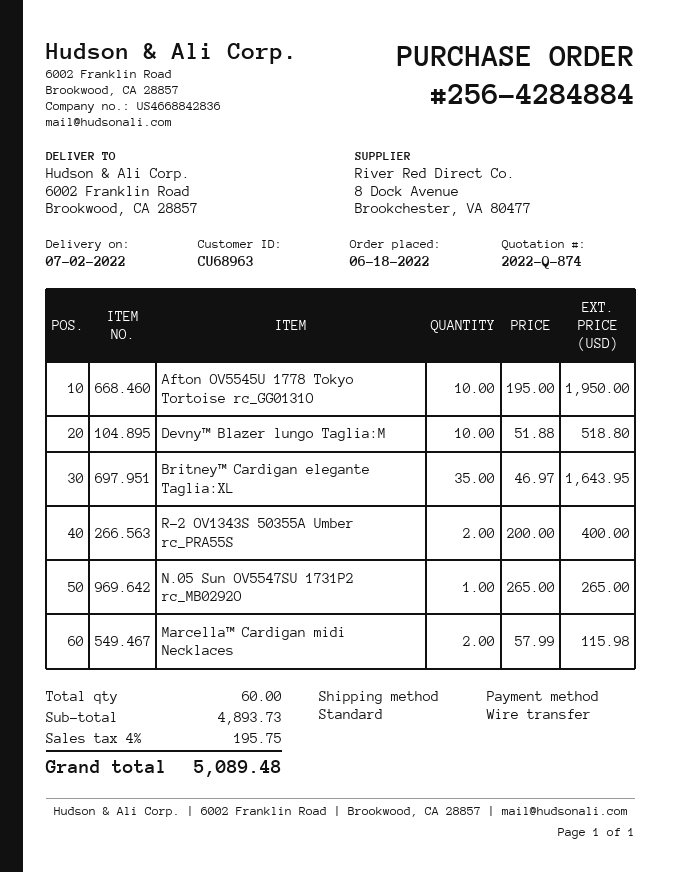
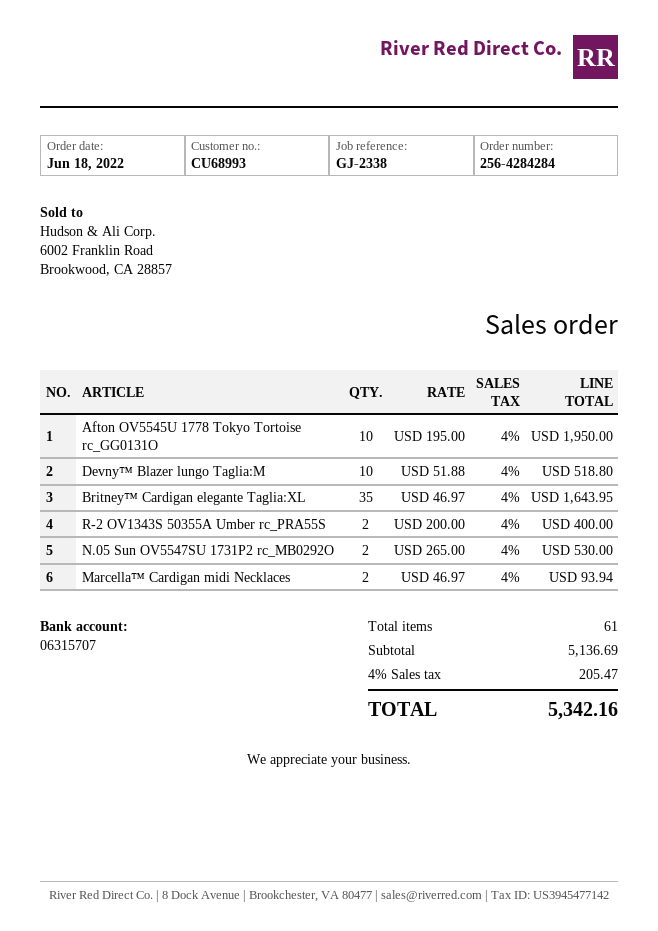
order number: 256-4284884 -> 256-4284284
customer number: CU68963 -> CU68993
N.05 Sun OV5547SU 1731P2 rc_MB0292O: 1 x 265.00 = 265.00 -> 2 x 265.00 = 530.00
Marcella™ Cardigan midi Necklaces: 2 x 57.99 = 115.98 -> 2 x 46.97 = 93.94
total quantity: 60 -> 61
subtotal: 4893.73 -> 5136.69
tax: 4% = 195.75 -> 4% = 205.47
total: 5089.48 -> 5342.16

